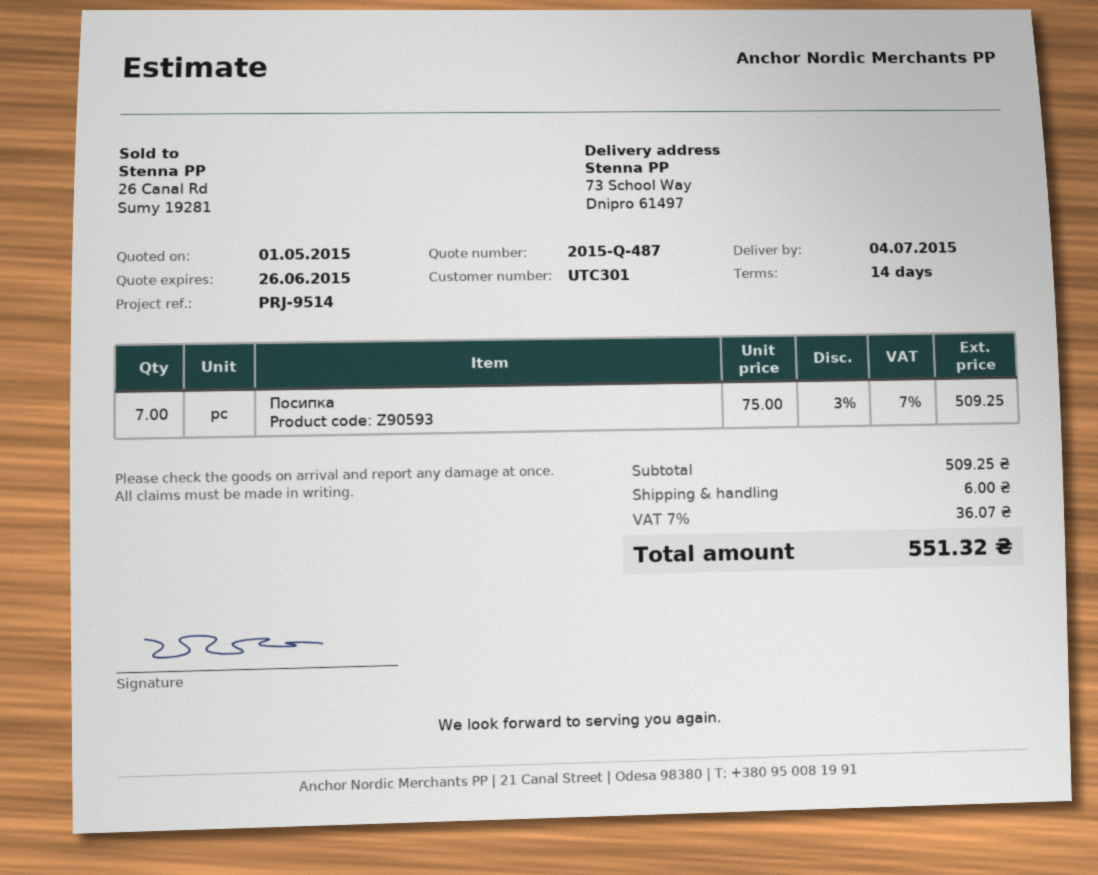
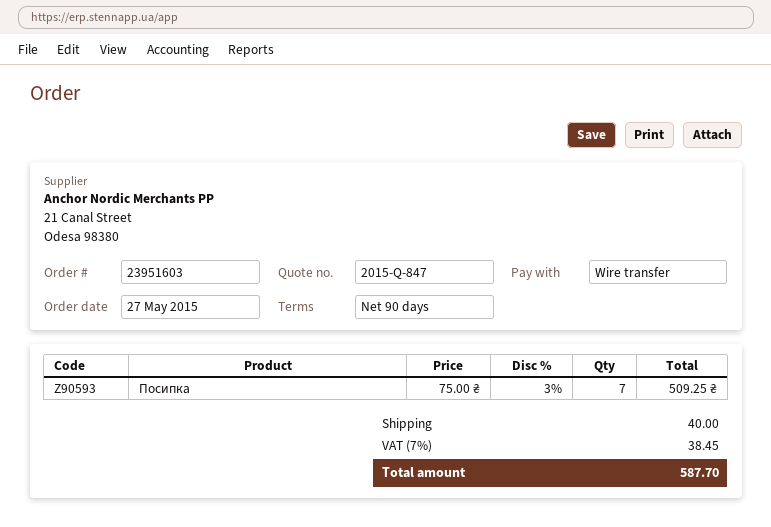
quote number: 2015-Q-487 -> 2015-Q-847
payment terms: 14 days -> 90 days
shipping: 6.00 -> 40.00
tax: 7% = 36.07 -> 7% = 38.45
total: 551.32 -> 587.70

